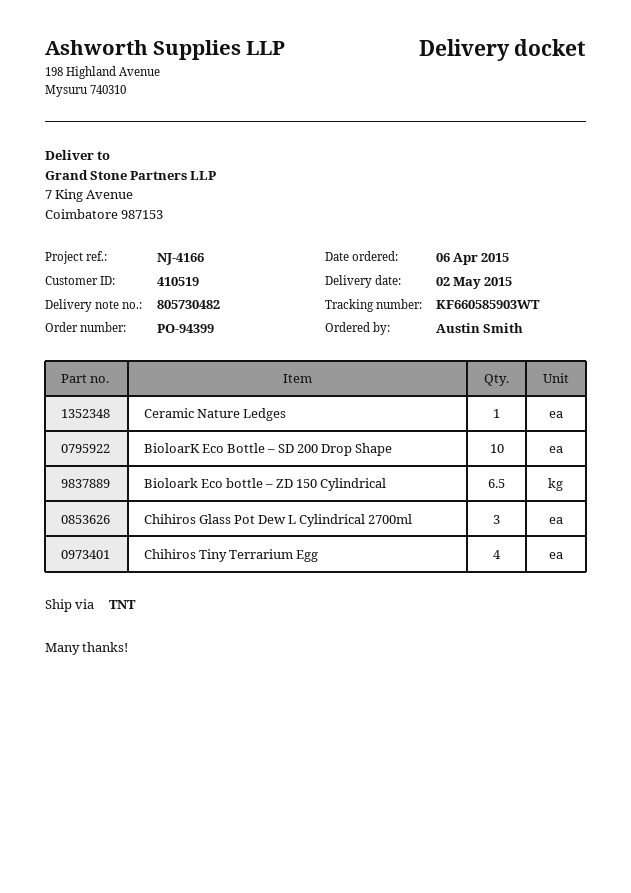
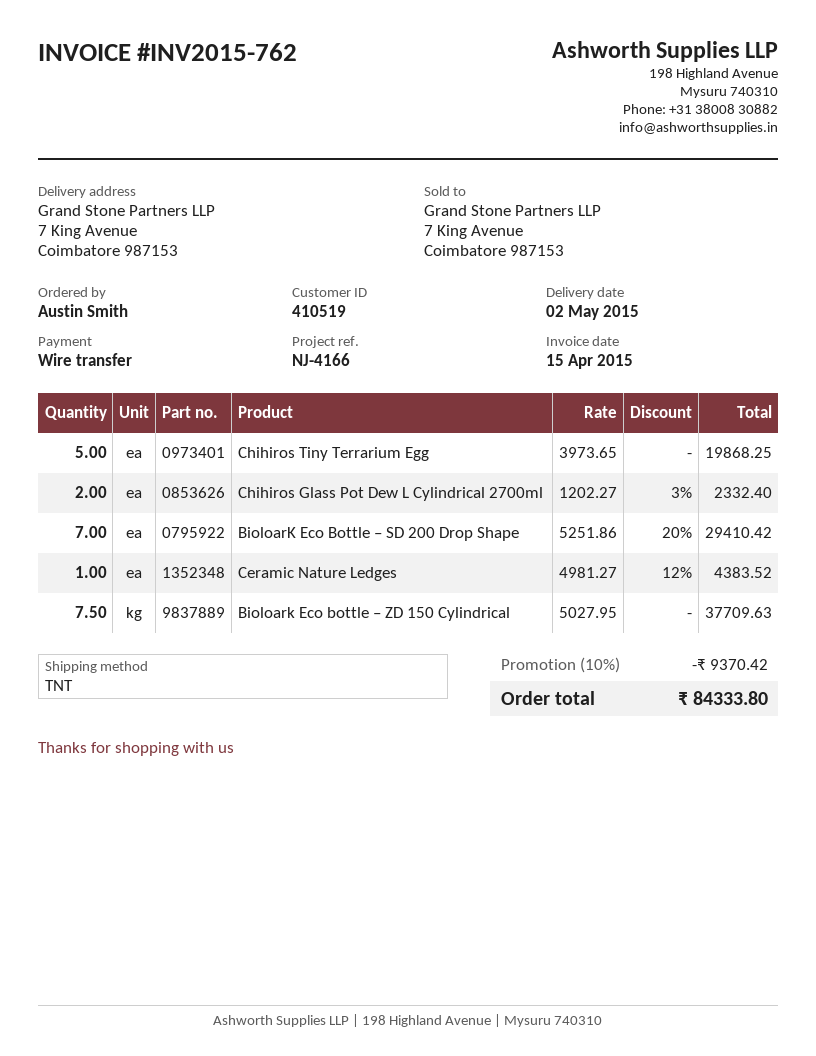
BioloarK Eco Bottle – SD 200 Drop Shape: 10 -> 7
Bioloark Eco bottle – ZD 150 Cylindrical: 6.5 -> 7.5
Chihiros Glass Pot Dew L Cylindrical 2700ml: 3 -> 2
Chihiros Tiny Terrarium Egg: 4 -> 5

